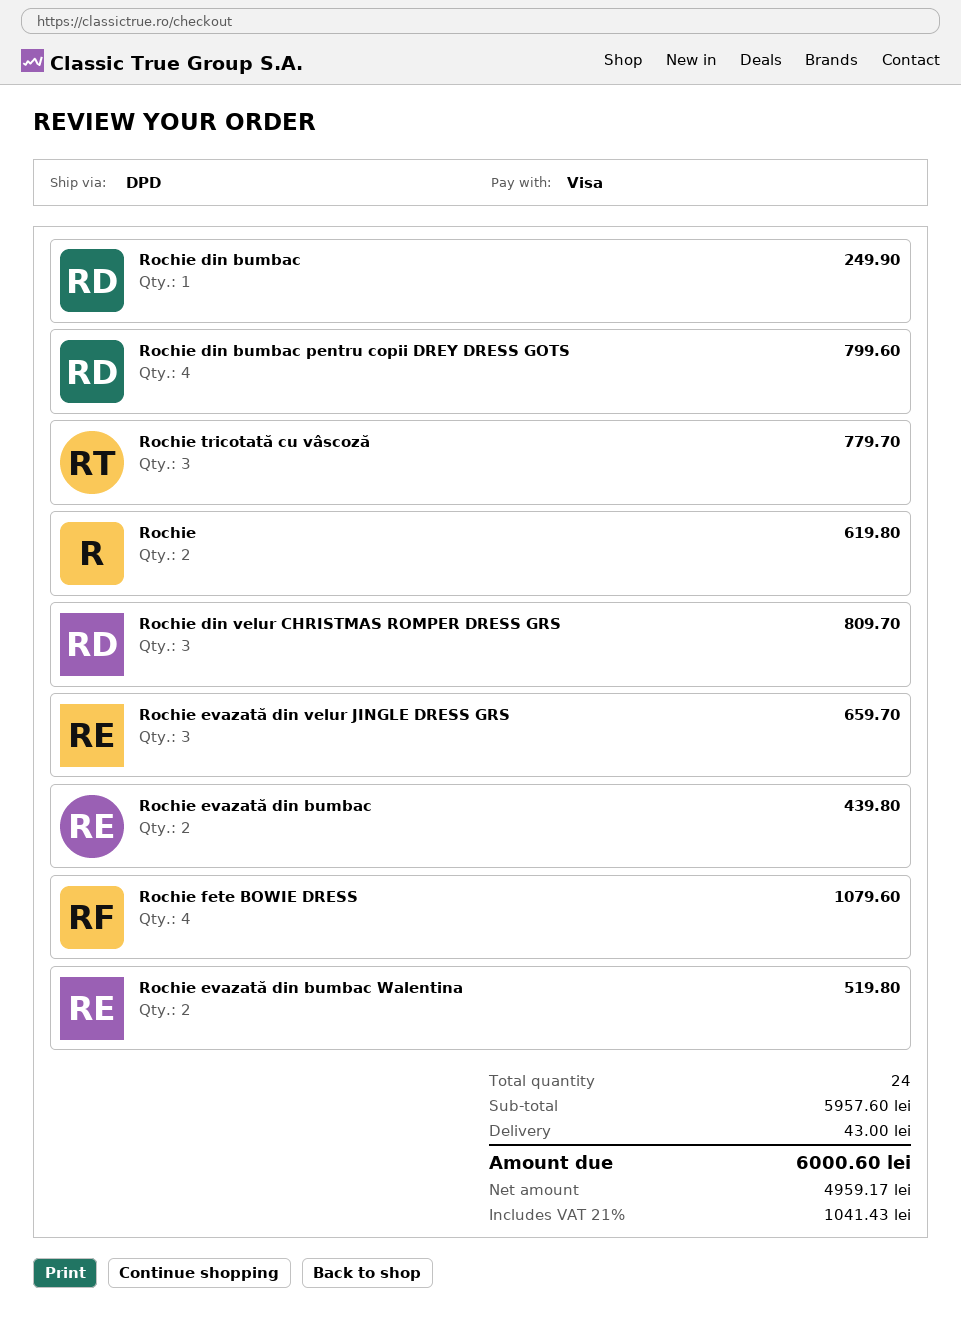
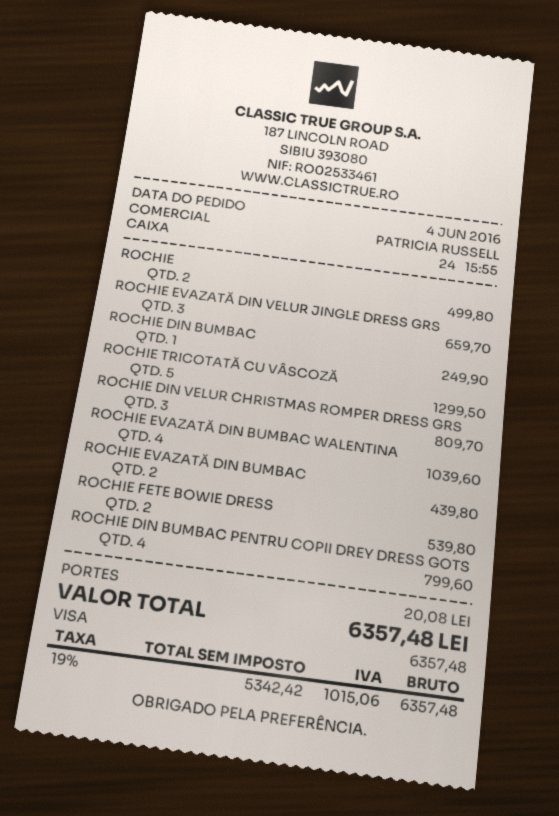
Rochie tricotată cu vâscoză: 3 for 779.70 -> 5 for 1299.50
Rochie: 2 for 619.80 -> 2 for 499.80
Rochie fete BOWIE DRESS: 4 for 1079.60 -> 2 for 539.80
Rochie evazată din bumbac Walentina: 2 for 519.80 -> 4 for 1039.60
shipping: 43.00 -> 20.08
net: 4959.17 -> 5342.42
tax: 21% = 1041.43 -> 19% = 1015.06
total: 6000.60 -> 6357.48

